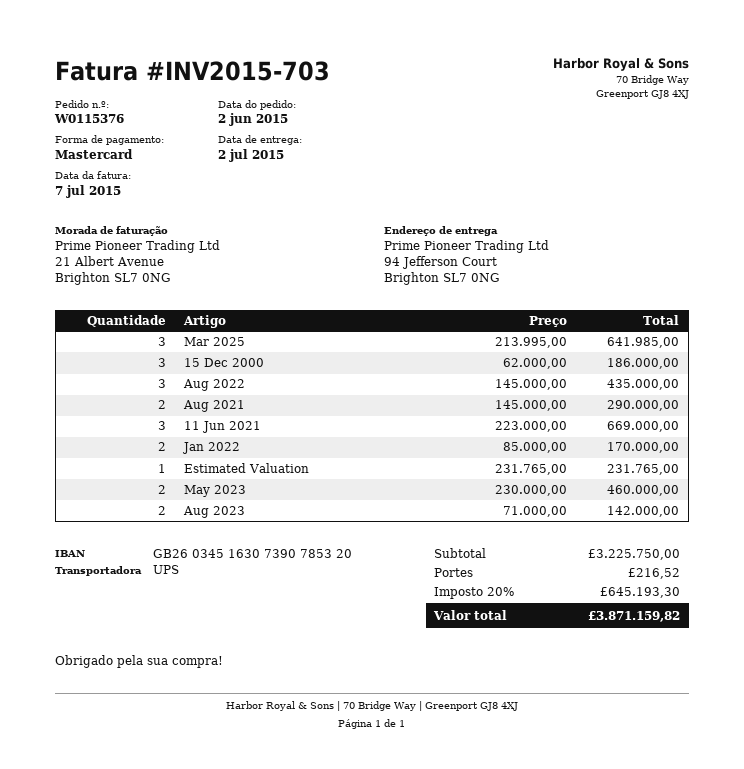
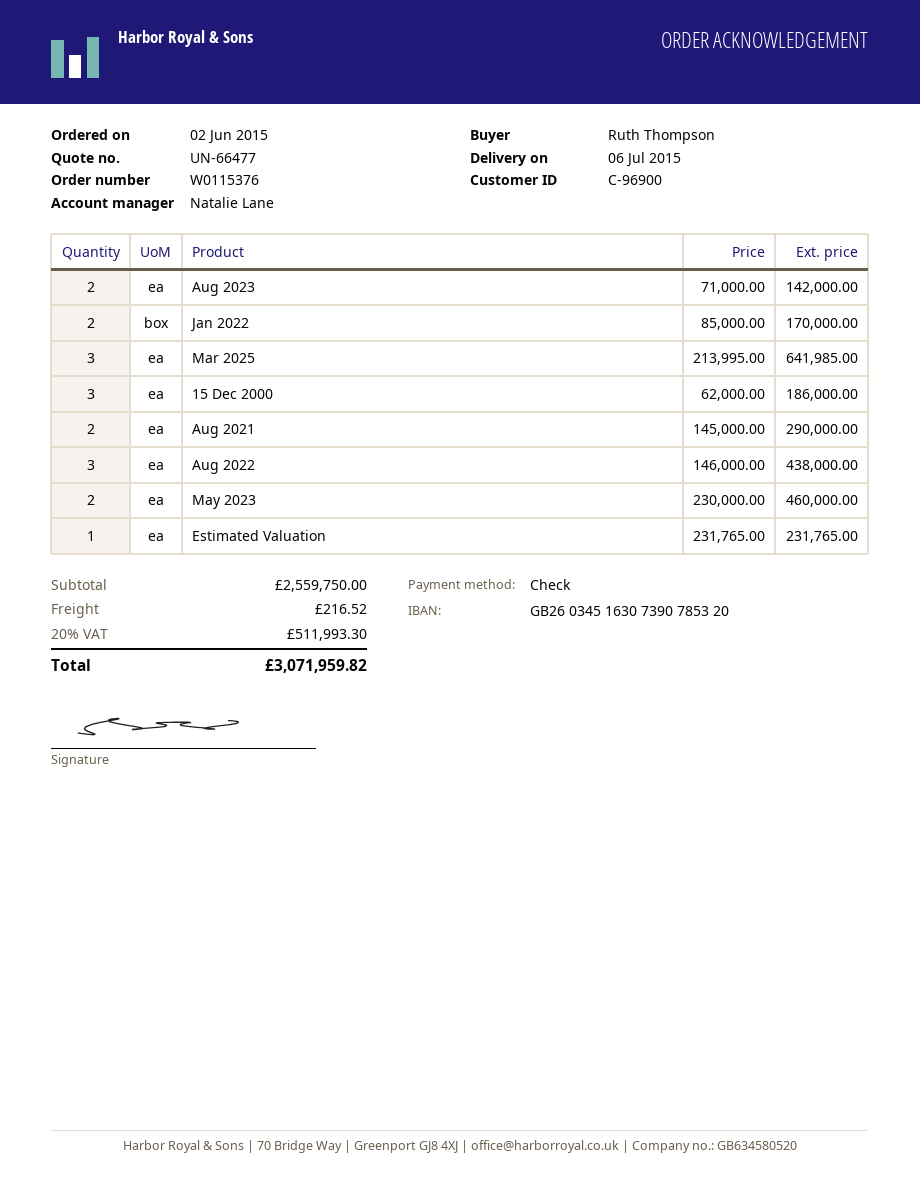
delivery date: 2015-07-02 -> 2015-07-06
payment method: Mastercard -> cheque
Aug 2022: 3 x 145000.00 = 435000.00 -> 3 x 146000.00 = 438000.00
11 Jun 2021: 3 x 223000.00 = 669000.00 -> none
subtotal: 3225750.00 -> 2559750.00
tax: 20% = 645193.30 -> 20% = 511993.30
total: 3871159.82 -> 3071959.82

